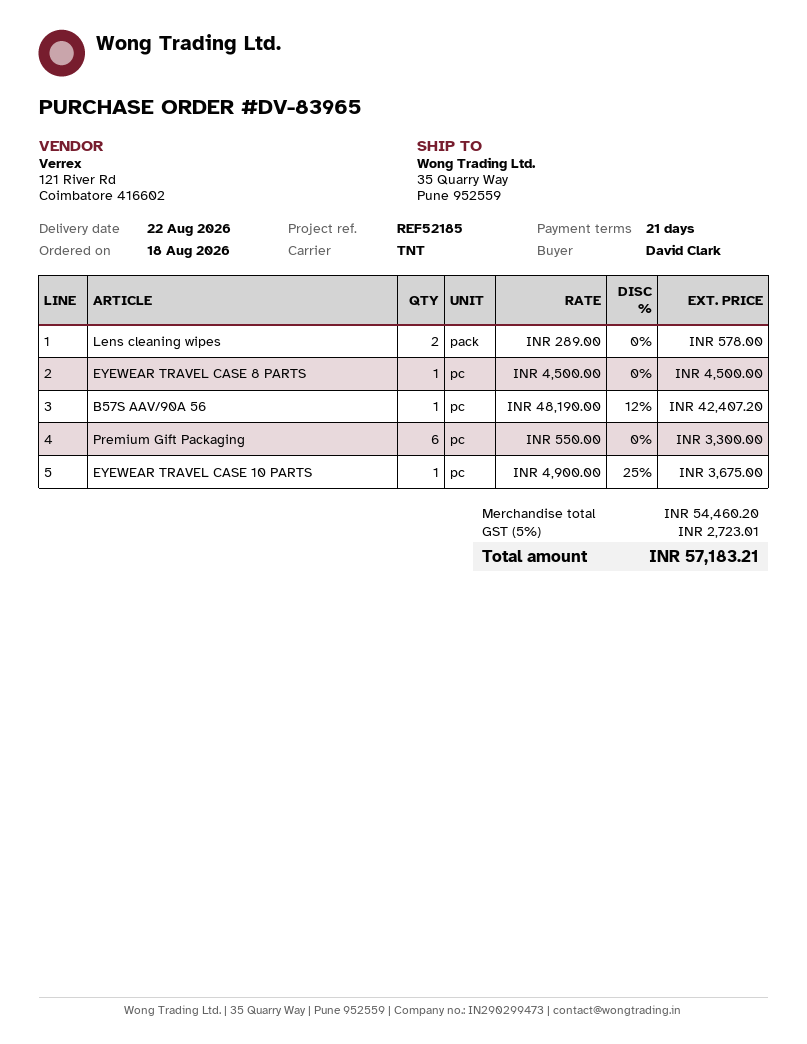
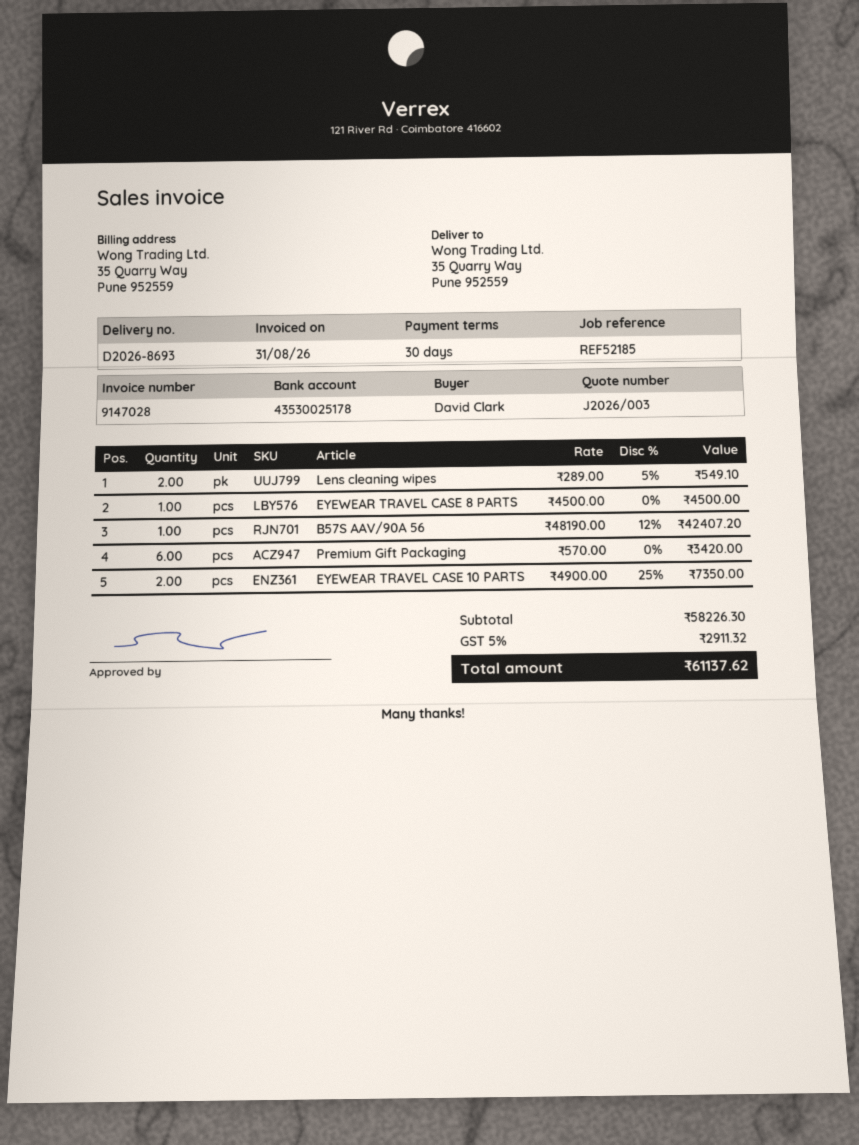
payment terms: 21 days -> 30 days
Lens cleaning wipes: 2 x 289.00 = 578.00 -> 2 x 289.00 - 5% = 549.10
Premium Gift Packaging: 6 x 550.00 = 3300.00 -> 6 x 570.00 = 3420.00
EYEWEAR TRAVEL CASE 10 PARTS: 1 x 4900.00 - 25% = 3675.00 -> 2 x 4900.00 - 25% = 7350.00
subtotal: 54460.20 -> 58226.30
tax: 5% = 2723.01 -> 5% = 2911.32
total: 57183.21 -> 61137.62

